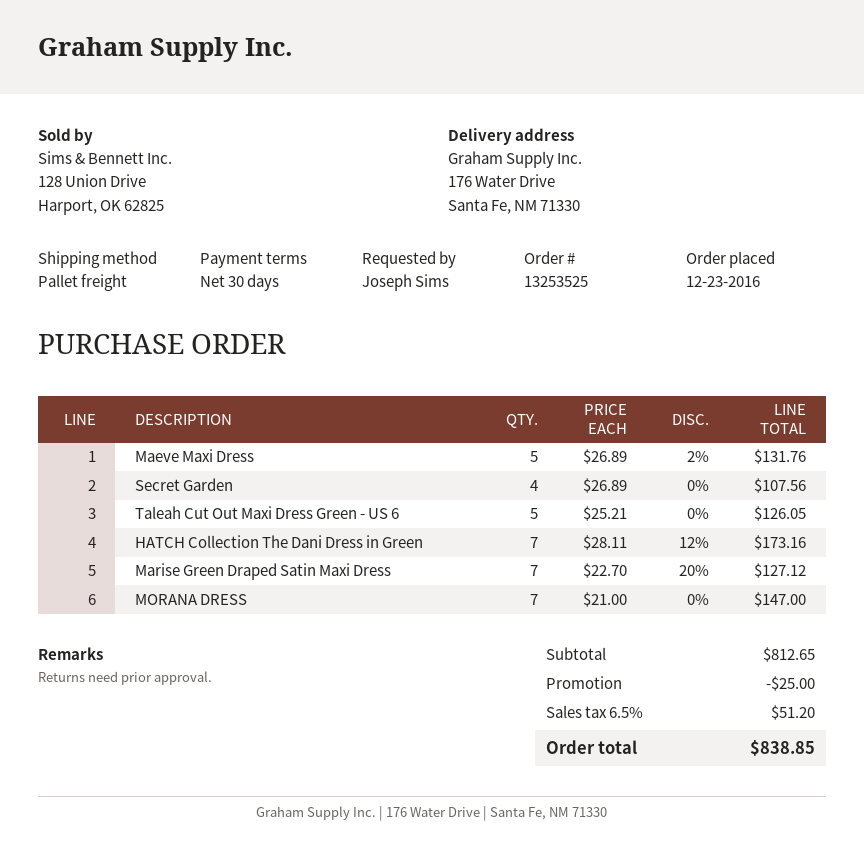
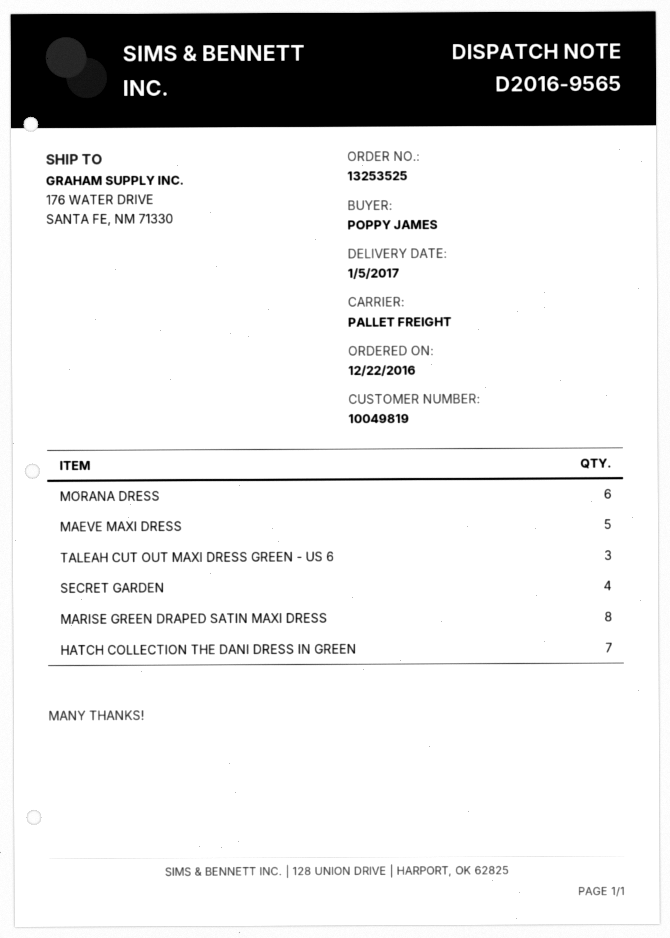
order date: 2016-12-23 -> 2016-12-22
ordered by: Joseph Sims -> POPPY JAMES
Taleah Cut Out Maxi Dress Green - US 6: 5 -> 3
Marise Green Draped Satin Maxi Dress: 7 -> 8
MORANA DRESS: 7 -> 6

